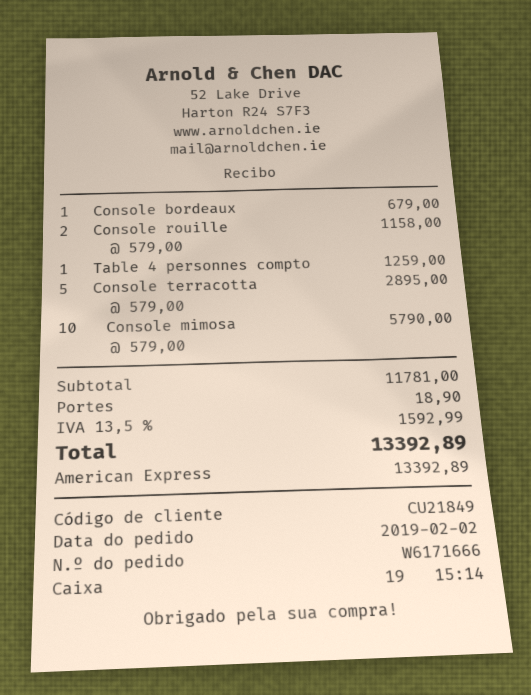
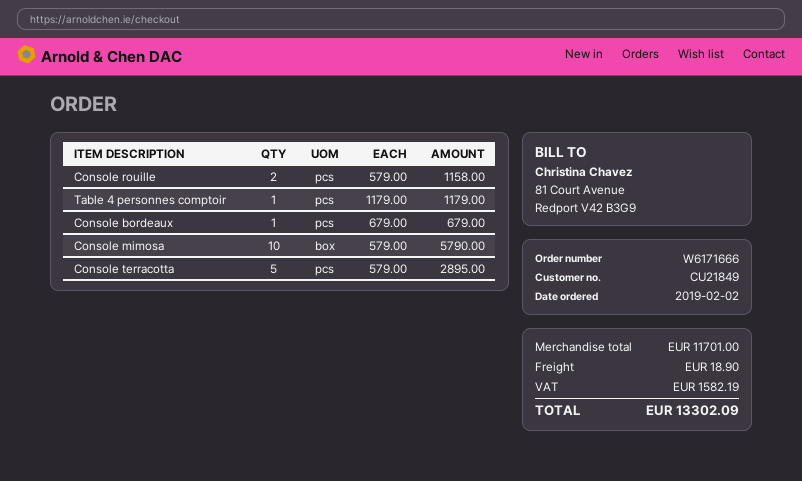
Table 4 personnes compto: 1 x 1259.00 = 1259.00 -> 1 x 1179.00 = 1179.00
subtotal: 11781.00 -> 11701.00
tax: 1592.99 -> 1582.19
total: 13392.89 -> 13302.09

